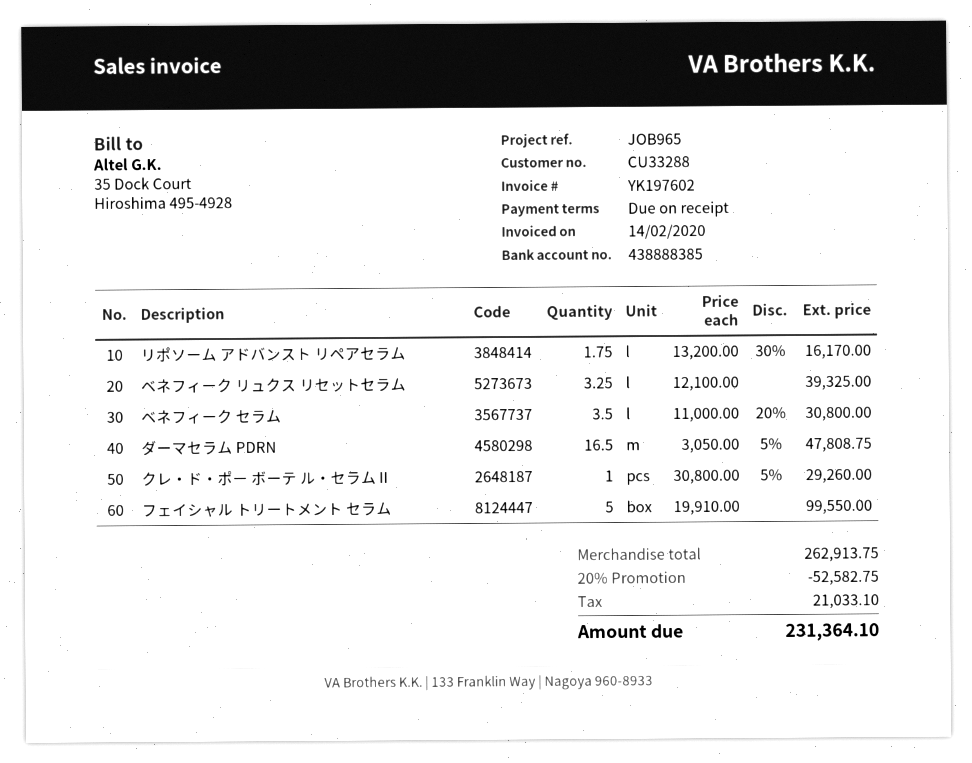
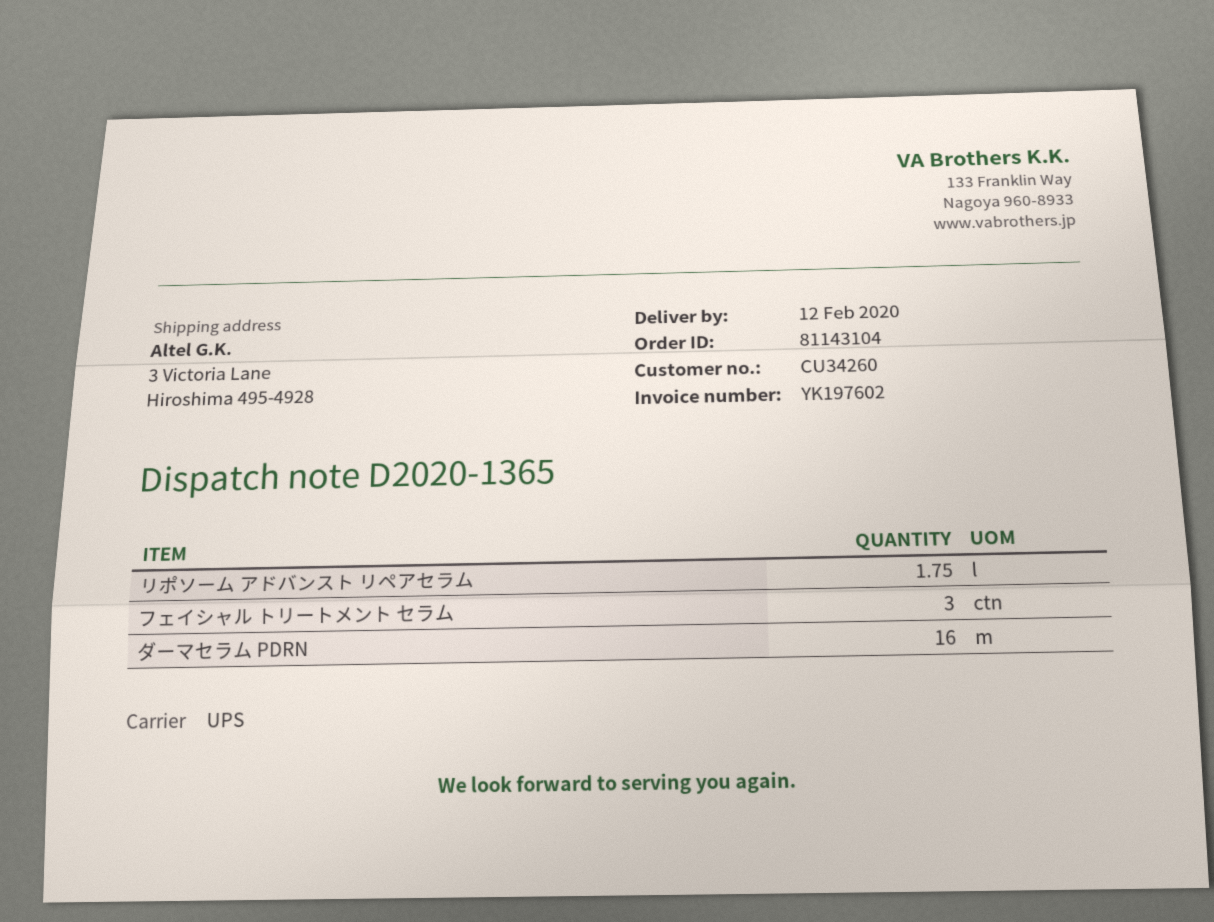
customer number: CU33288 -> CU34260
ベネフィーク リュクス リセットセラム: 3.25 -> none
ベネフィーク セラム: 3.5 -> none
ダーマセラム PDRN: 16.5 -> 16
クレ・ド・ポー ボーテ ル・セラムⅡ: 1 -> none
フェイシャル トリートメント セラム: 5 -> 3

